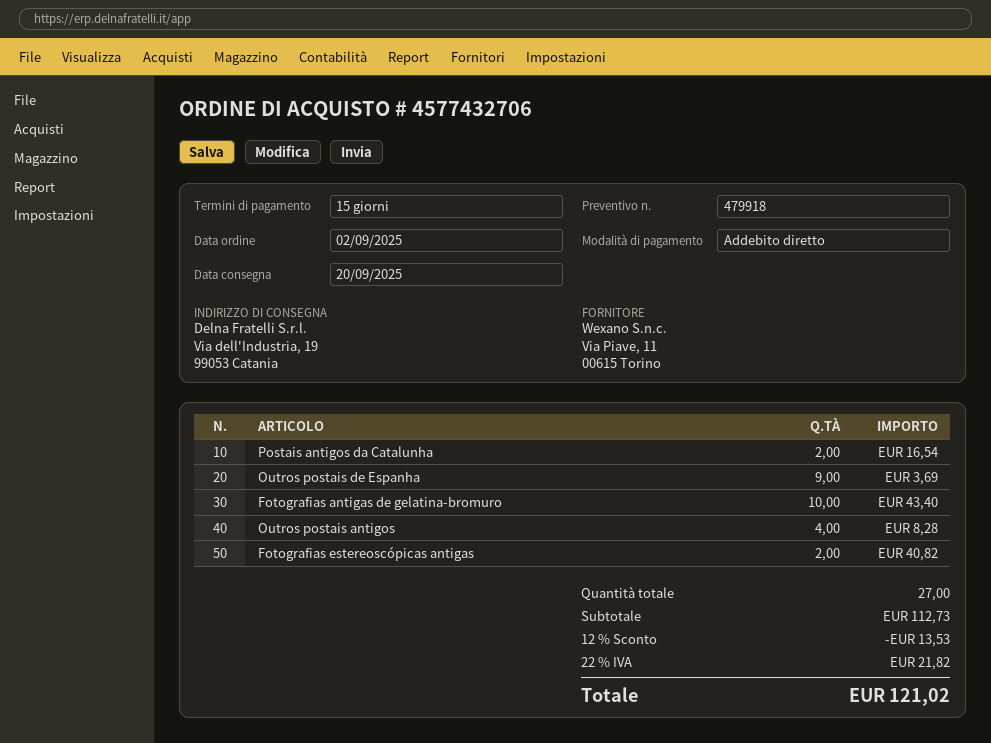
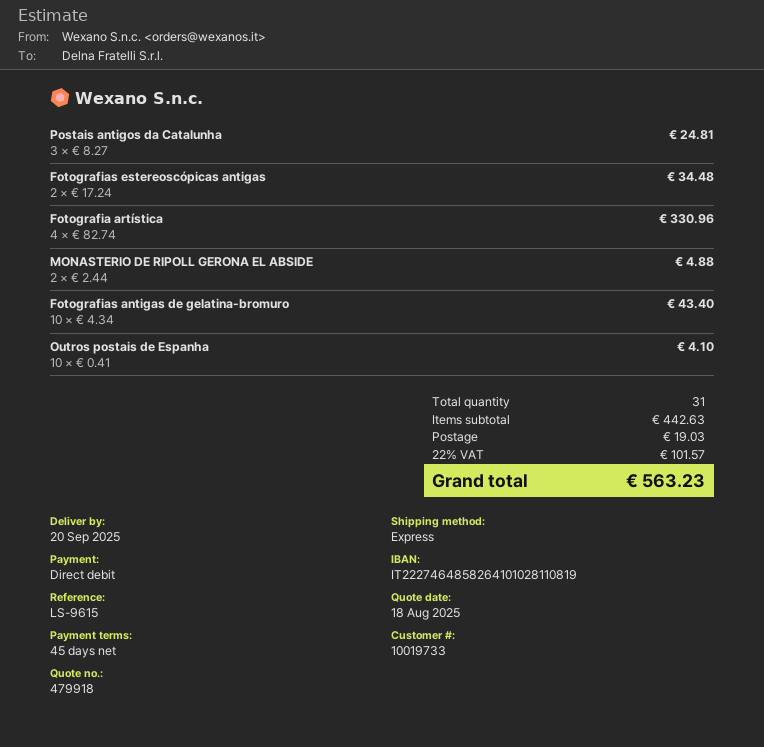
payment terms: 15 days -> 45 days
Postais antigos da Catalunha: 2 for 16.54 -> 3 for 24.81
Outros postais de Espanha: 9 for 3.69 -> 10 for 4.10
Outros postais antigos: 4 for 8.28 -> none
Fotografias estereoscópicas antigas: 2 for 40.82 -> 2 for 34.48
Fotografia artística: none -> 4 for 330.96
MONASTERIO DE RIPOLL GERONA EL ABSIDE: none -> 2 for 4.88
total quantity: 27 -> 31
subtotal: 112.73 -> 442.63
discount: 12% = 13.53 -> none
shipping: none -> 19.03
tax: 22% = 21.82 -> 22% = 101.57
total: 121.02 -> 563.23

